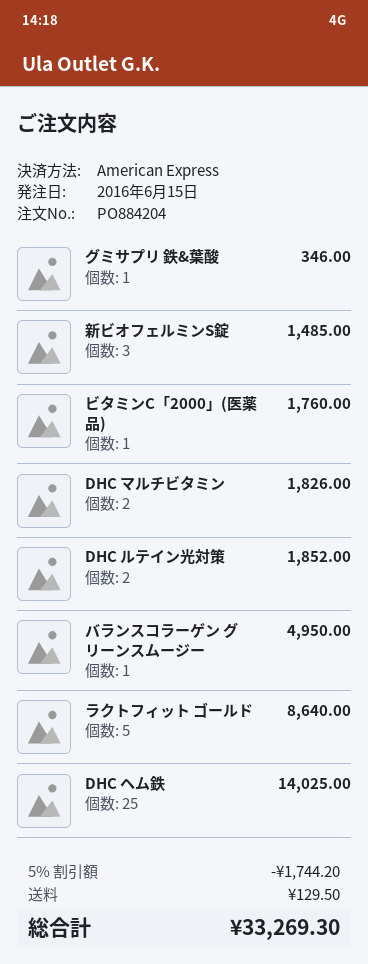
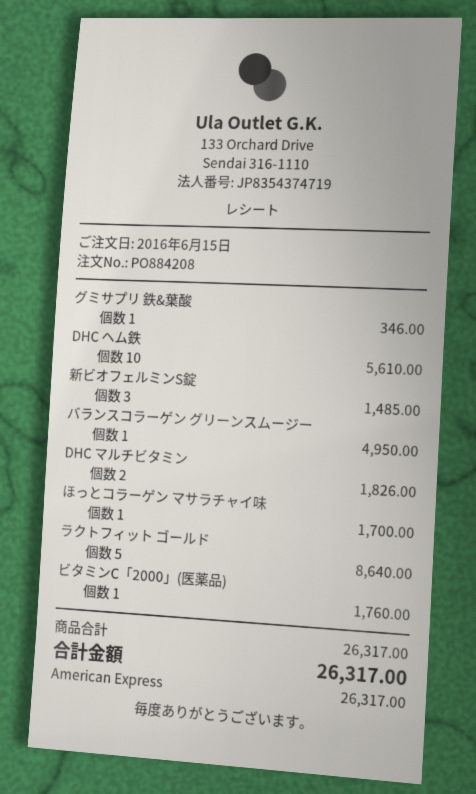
order number: PO884204 -> PO884208
DHC ルテイン光対策: 2 for 1852.00 -> none
DHC ヘム鉄: 25 for 14025.00 -> 10 for 5610.00
ほっとコラーゲン マサラチャイ味: none -> 1 for 1700.00
discount: 5% = 1744.20 -> none
shipping: 129.50 -> none
total: 33269.30 -> 26317.00

